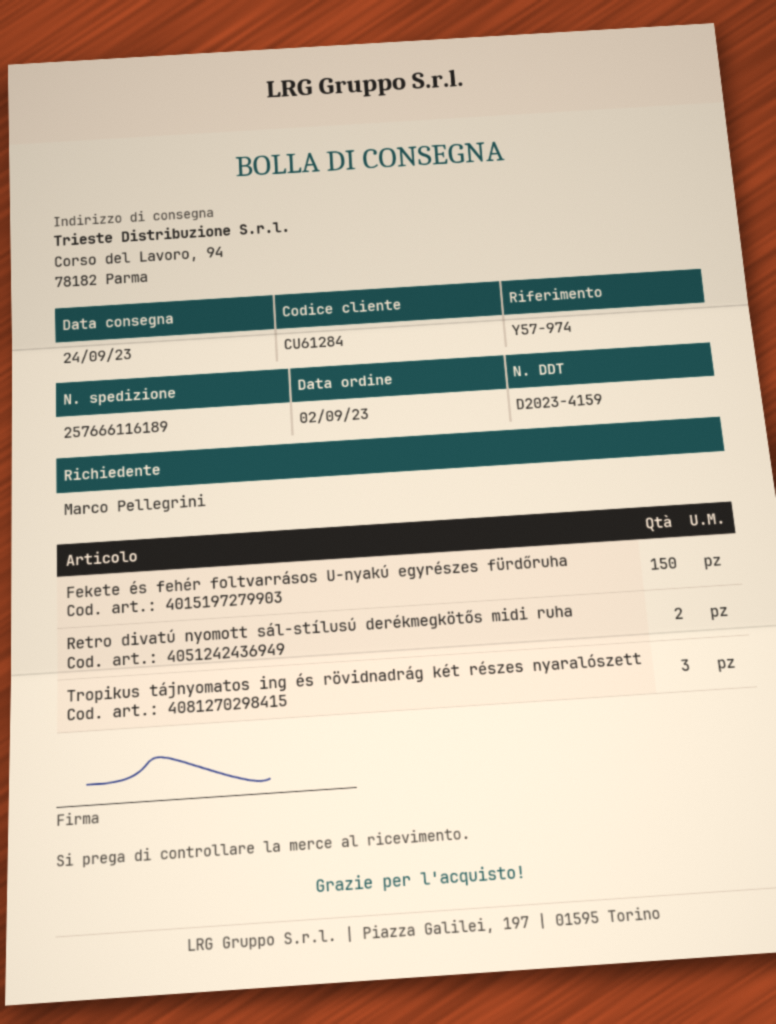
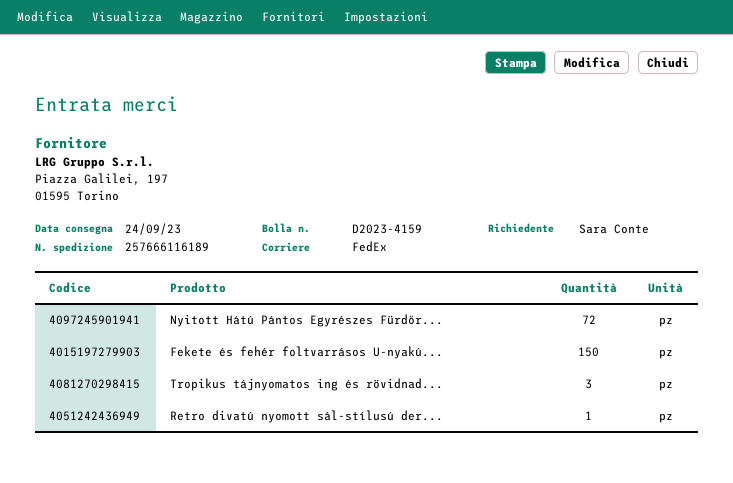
ordered by: Marco Pellegrini -> Sara Conte
Retro divatú nyomott sál-stílusú derékmegkötős midi ruha: 2 -> 1
Nyitott Hátú Pántos Egyrészes Fürdőr...: none -> 72

